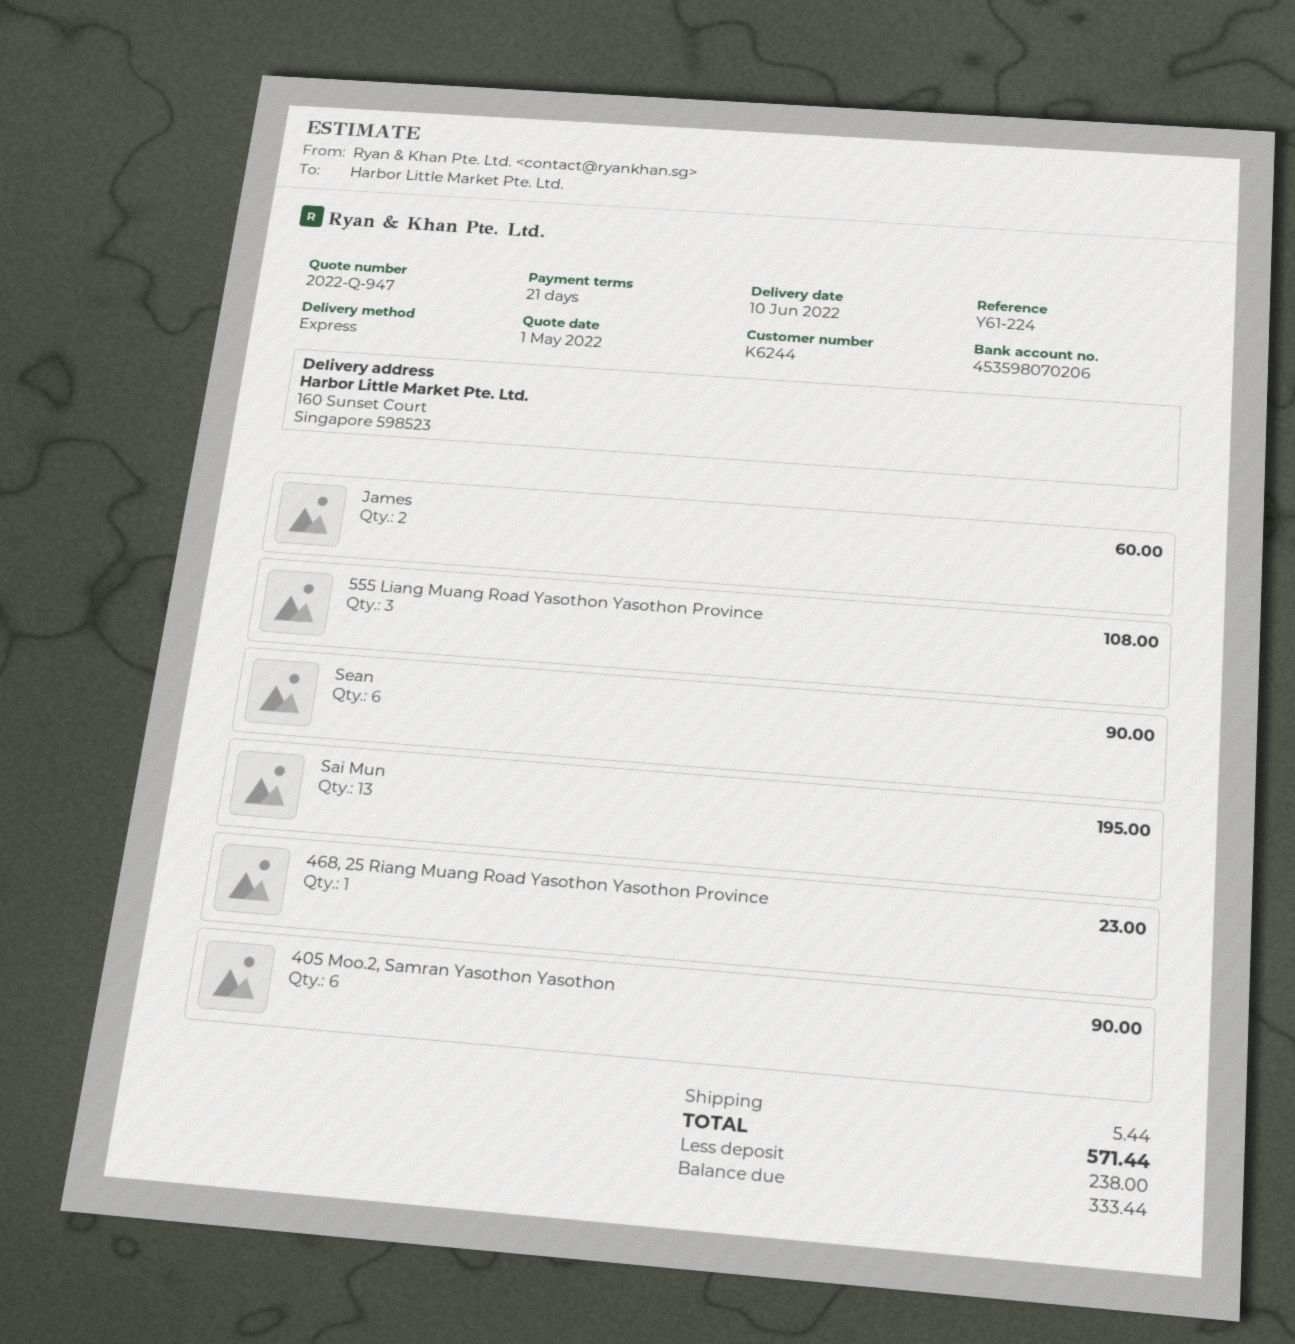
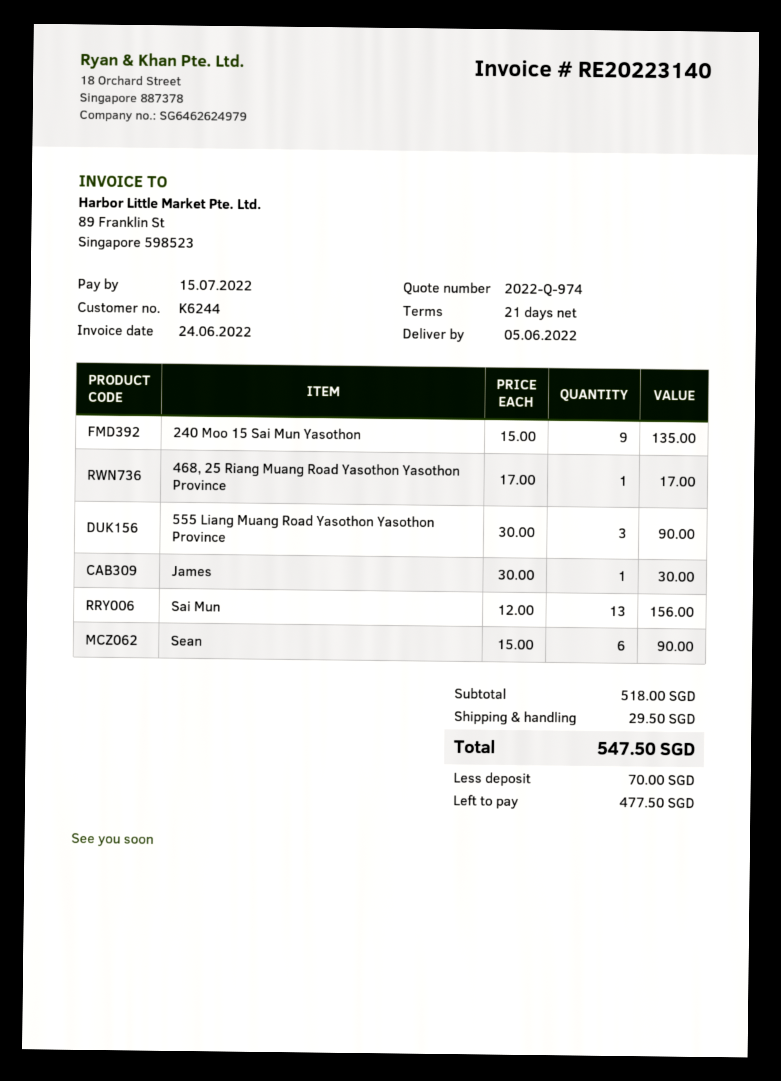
quote number: 2022-Q-947 -> 2022-Q-974
delivery date: 2022-06-10 -> 2022-06-05
James: 2 for 60.00 -> 1 for 30.00
555 Liang Muang Road Yasothon Yasothon Province: 3 for 108.00 -> 3 for 90.00
Sai Mun: 13 for 195.00 -> 13 for 156.00
468, 25 Riang Muang Road Yasothon Yasothon Province: 1 for 23.00 -> 1 for 17.00
405 Moo.2, Samran Yasothon Yasothon: 6 for 90.00 -> none
240 Moo 15 Sai Mun Yasothon: none -> 9 for 135.00
shipping: 5.44 -> 29.50
total: 571.44 -> 547.50
deposit: 238.00 -> 70.00
balance: 333.44 -> 477.50

